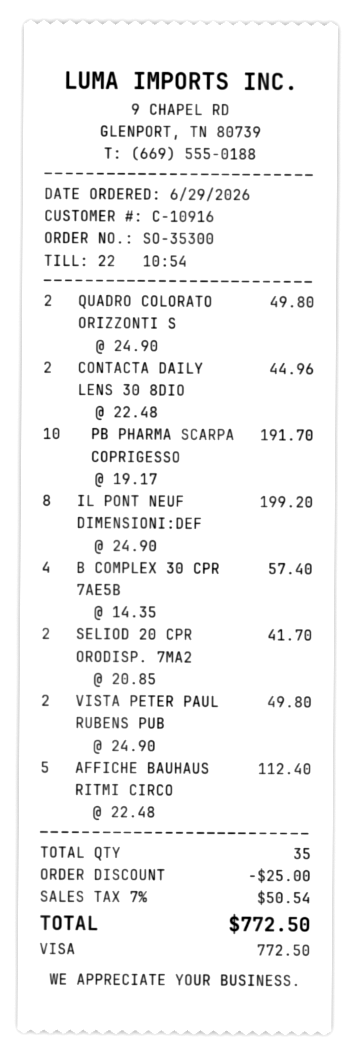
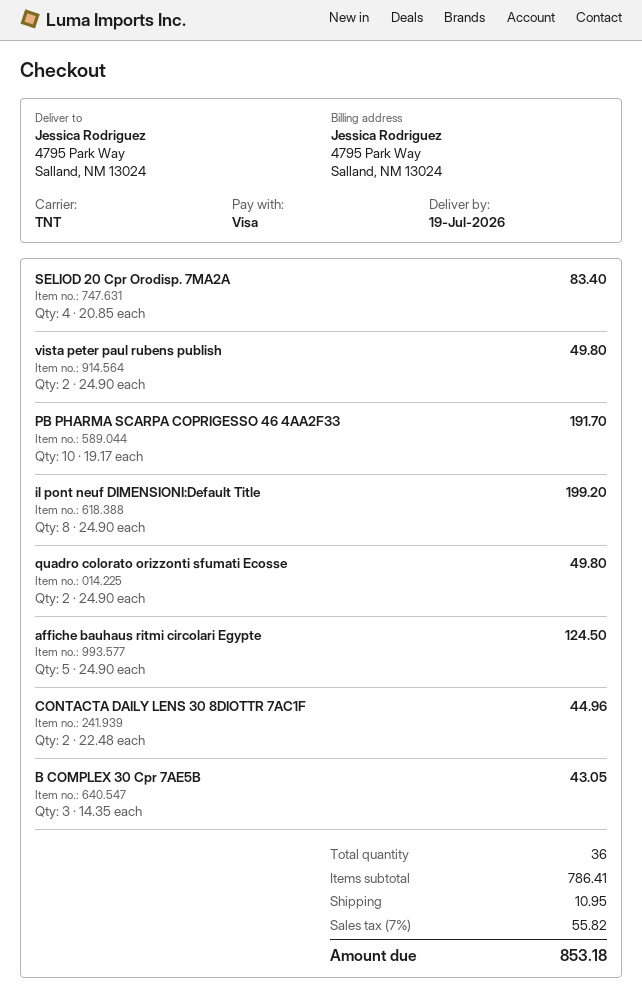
B COMPLEX 30 CPR 7AE5B: 4 x 14.35 = 57.40 -> 3 x 14.35 = 43.05
SELIOD 20 CPR ORODISP. 7MA2: 2 x 20.85 = 41.70 -> 4 x 20.85 = 83.40
AFFICHE BAUHAUS RITMI CIRCO: 5 x 22.48 = 112.40 -> 5 x 24.90 = 124.50
total quantity: 35 -> 36
discount: 25.00 -> none
shipping: none -> 10.95
tax: 7% = 50.54 -> 7% = 55.82
total: 772.50 -> 853.18

